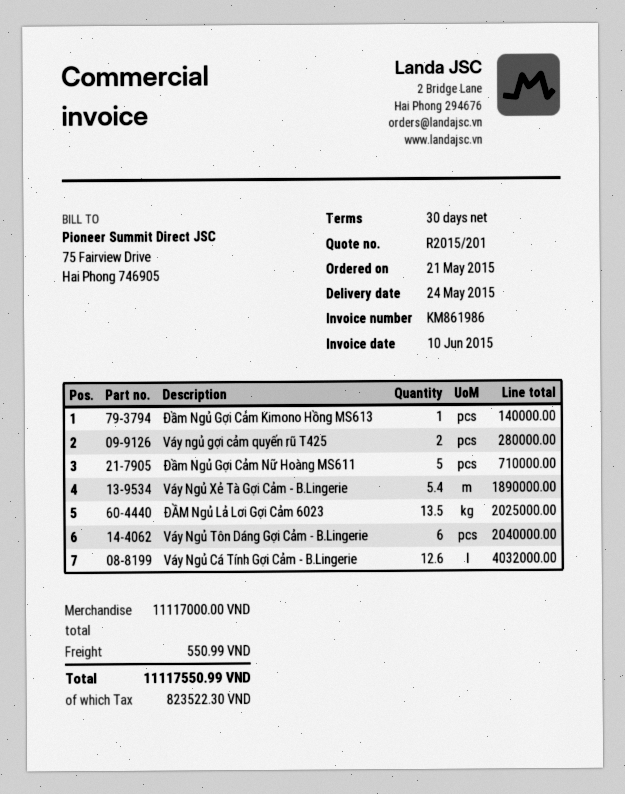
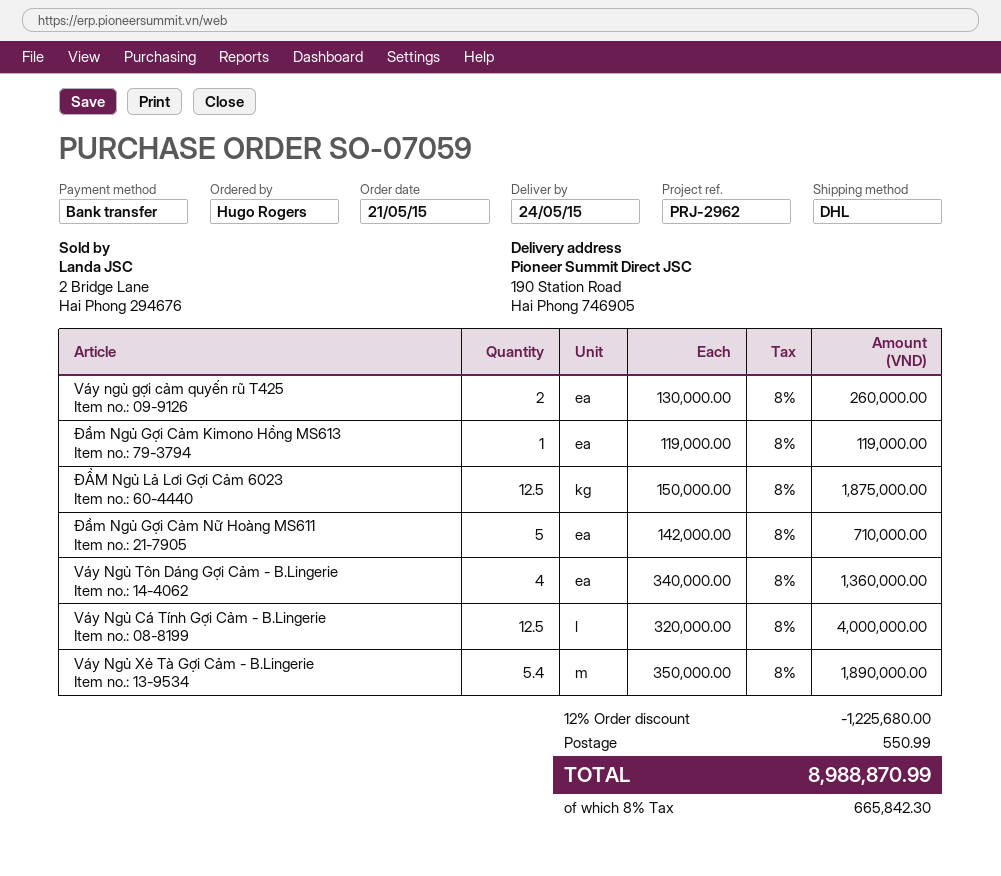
Đầm Ngủ Gợi Cảm Kimono Hồng MS613: 1 for 140000.00 -> 1 for 119000.00
Váy ngủ gợi cảm quyến rũ T425: 2 for 280000.00 -> 2 for 260000.00
ĐẦM Ngủ Lả Lơi Gợi Cảm 6023: 13.5 for 2025000.00 -> 12.5 for 1875000.00
Váy Ngủ Tôn Dáng Gợi Cảm - B.Lingerie: 6 for 2040000.00 -> 4 for 1360000.00
Váy Ngủ Cá Tính Gợi Cảm - B.Lingerie: 12.6 for 4032000.00 -> 12.5 for 4000000.00
discount: none -> 12% = 1225680.00
tax: 823522.30 -> 665842.30
total: 11117550.99 -> 8988870.99

